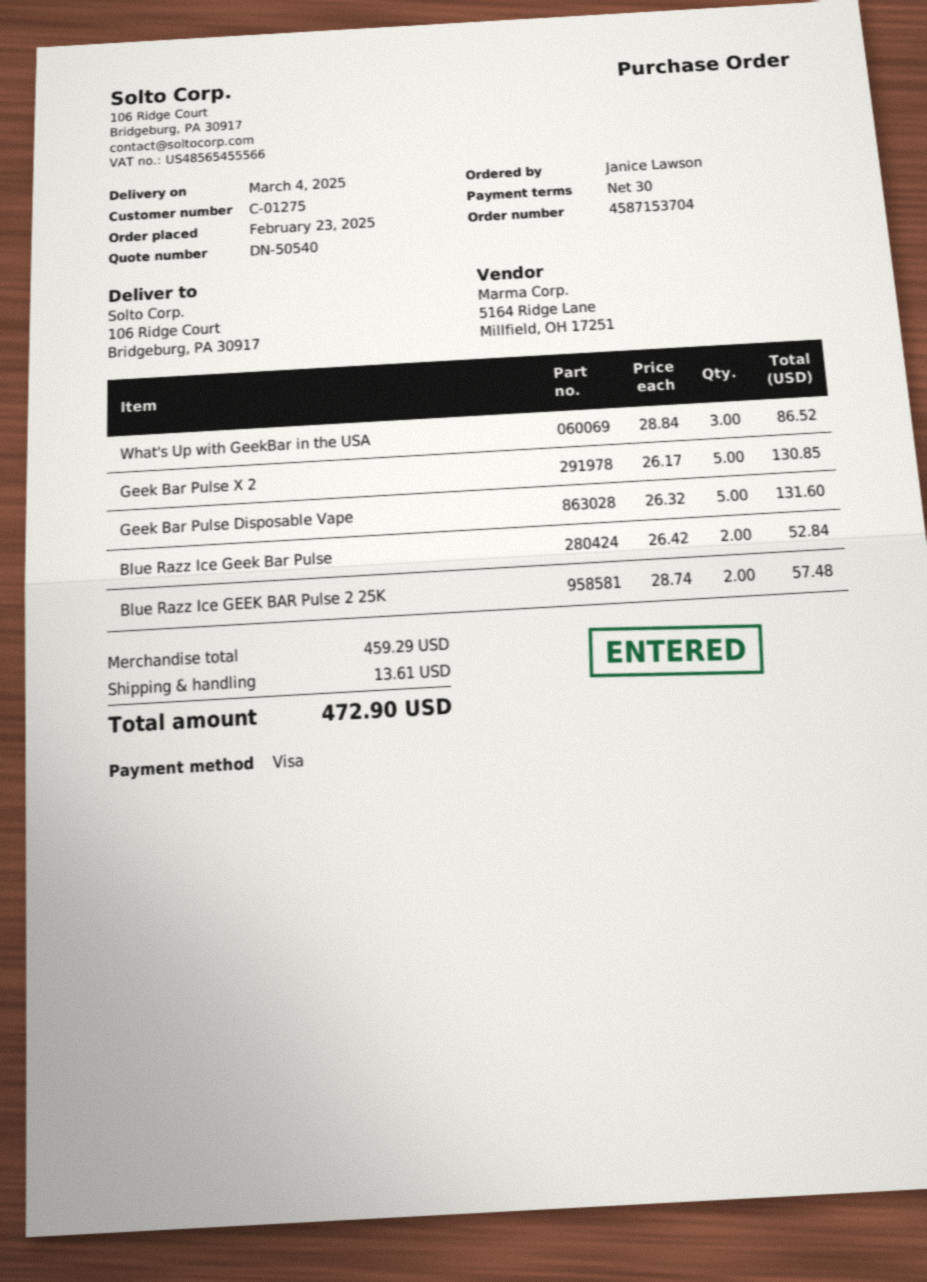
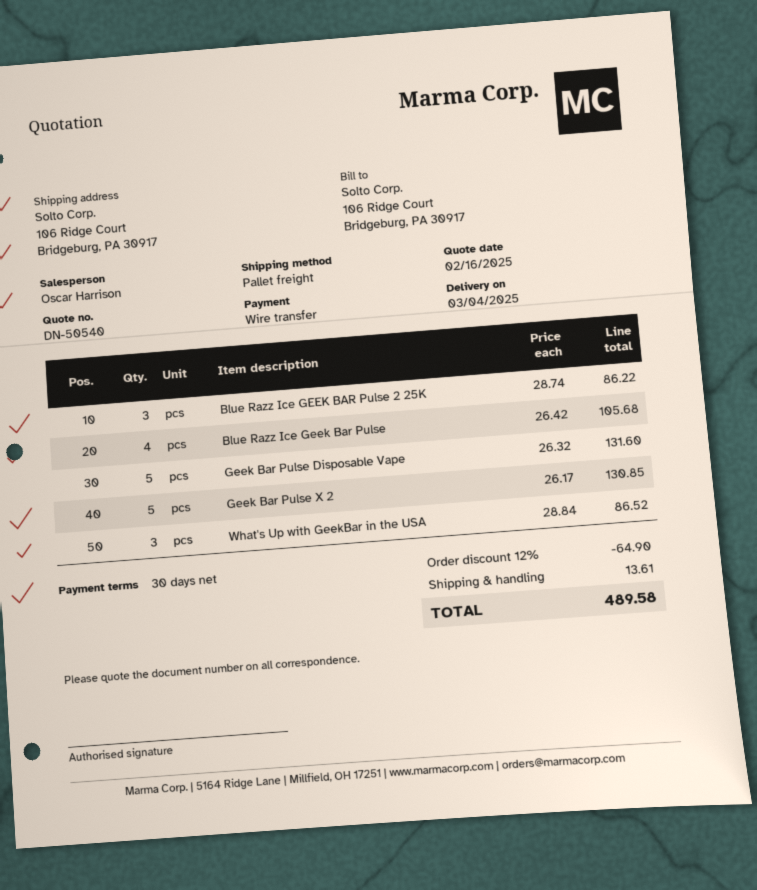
payment method: Visa -> bank transfer
Blue Razz Ice Geek Bar Pulse: 2 x 26.42 = 52.84 -> 4 x 26.42 = 105.68
Blue Razz Ice GEEK BAR Pulse 2 25K: 2 x 28.74 = 57.48 -> 3 x 28.74 = 86.22
discount: none -> 12% = 64.90
total: 472.90 -> 489.58

